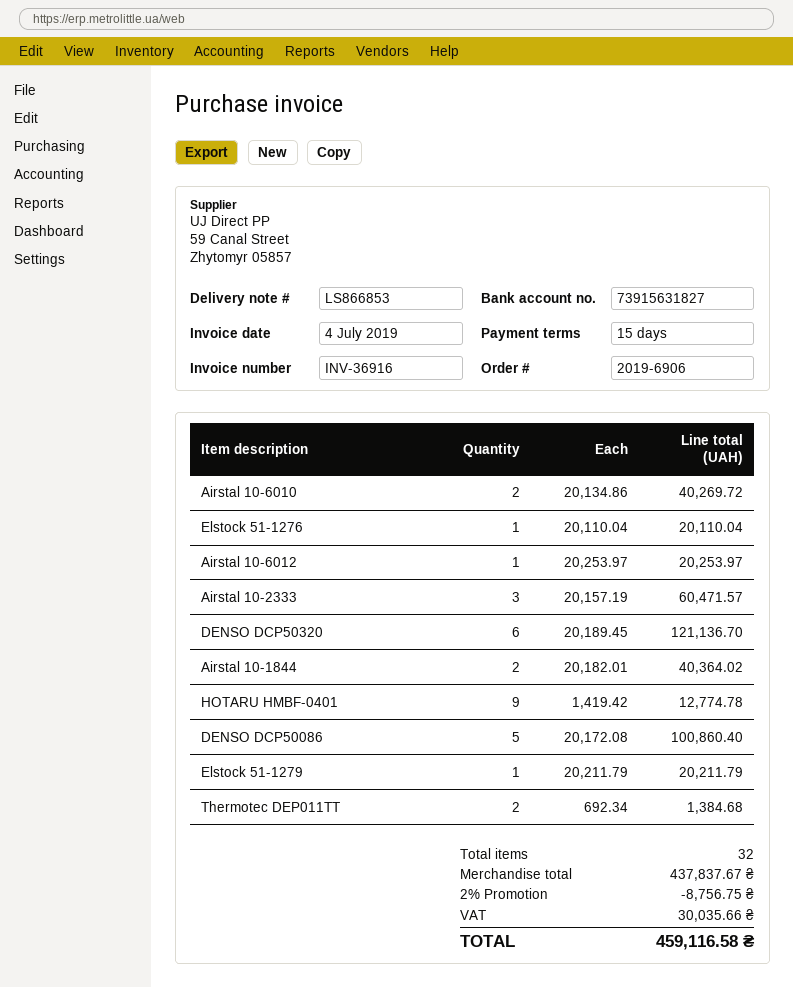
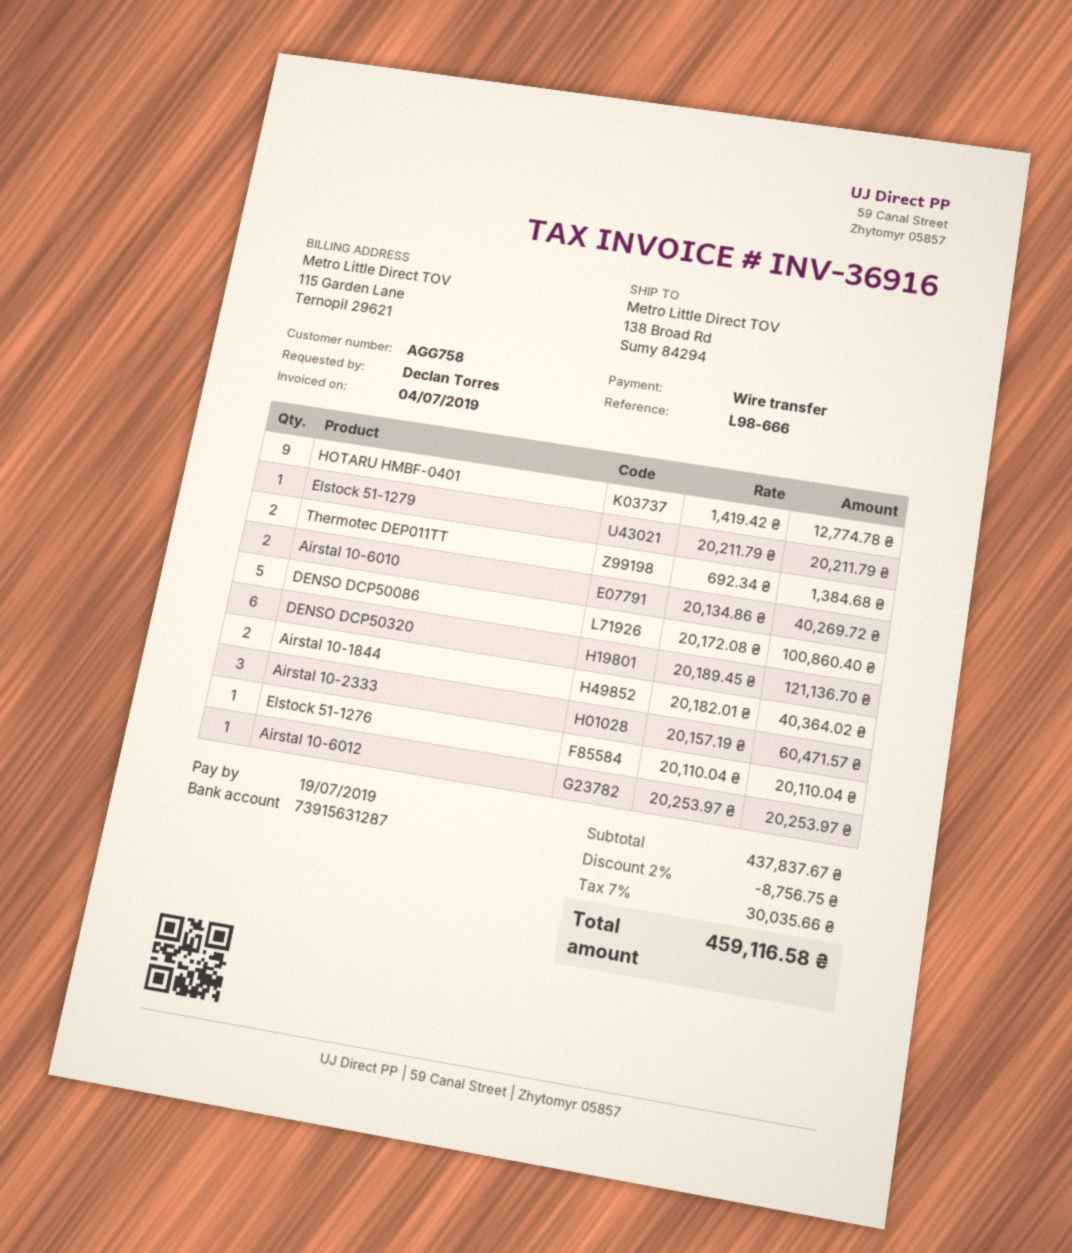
bank account: 73915631827 -> 73915631287

